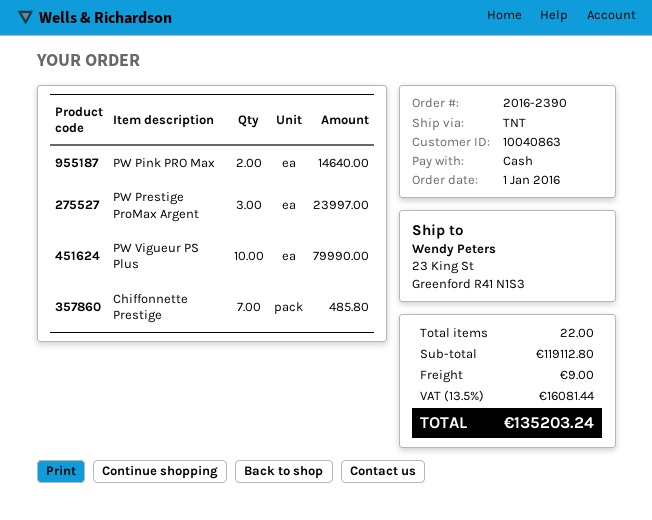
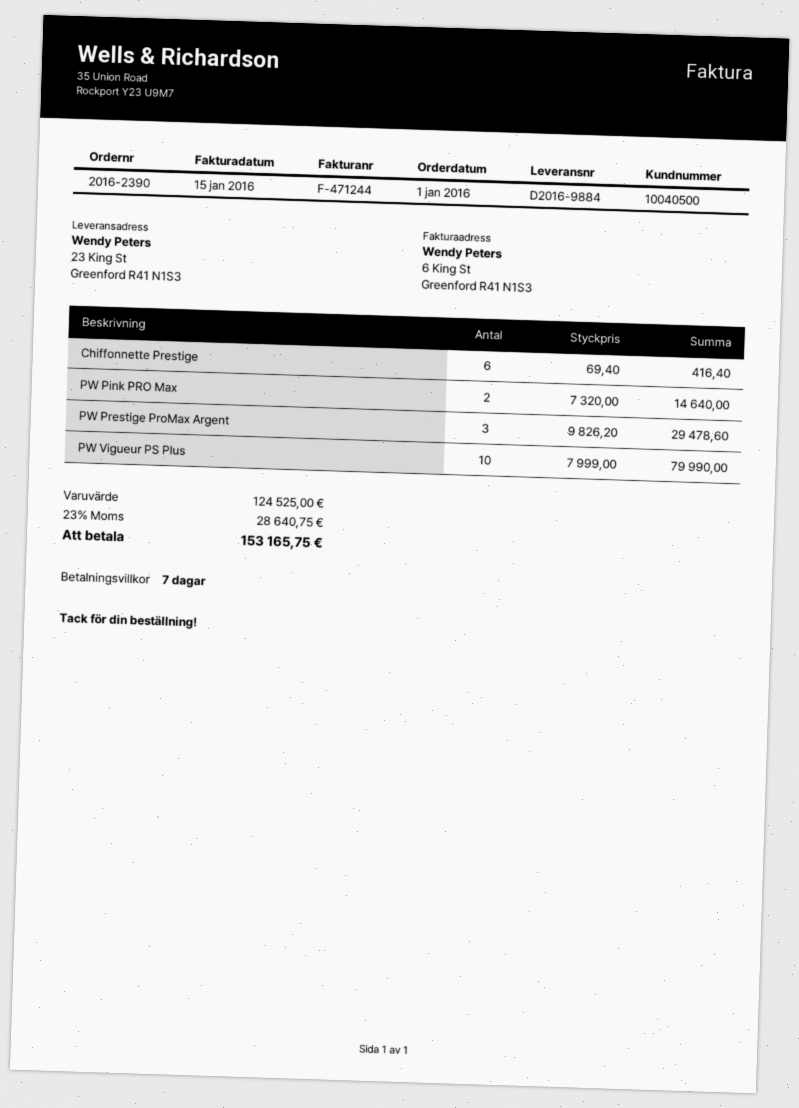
customer number: 10040863 -> 10040500
PW Prestige ProMax Argent: 3 for 23997.00 -> 3 for 29478.60
Chiffonnette Prestige: 7 for 485.80 -> 6 for 416.40
subtotal: 119112.80 -> 124525.00
shipping: 9.00 -> none
tax: 13.5% = 16081.44 -> 23% = 28640.75
total: 135203.24 -> 153165.75

